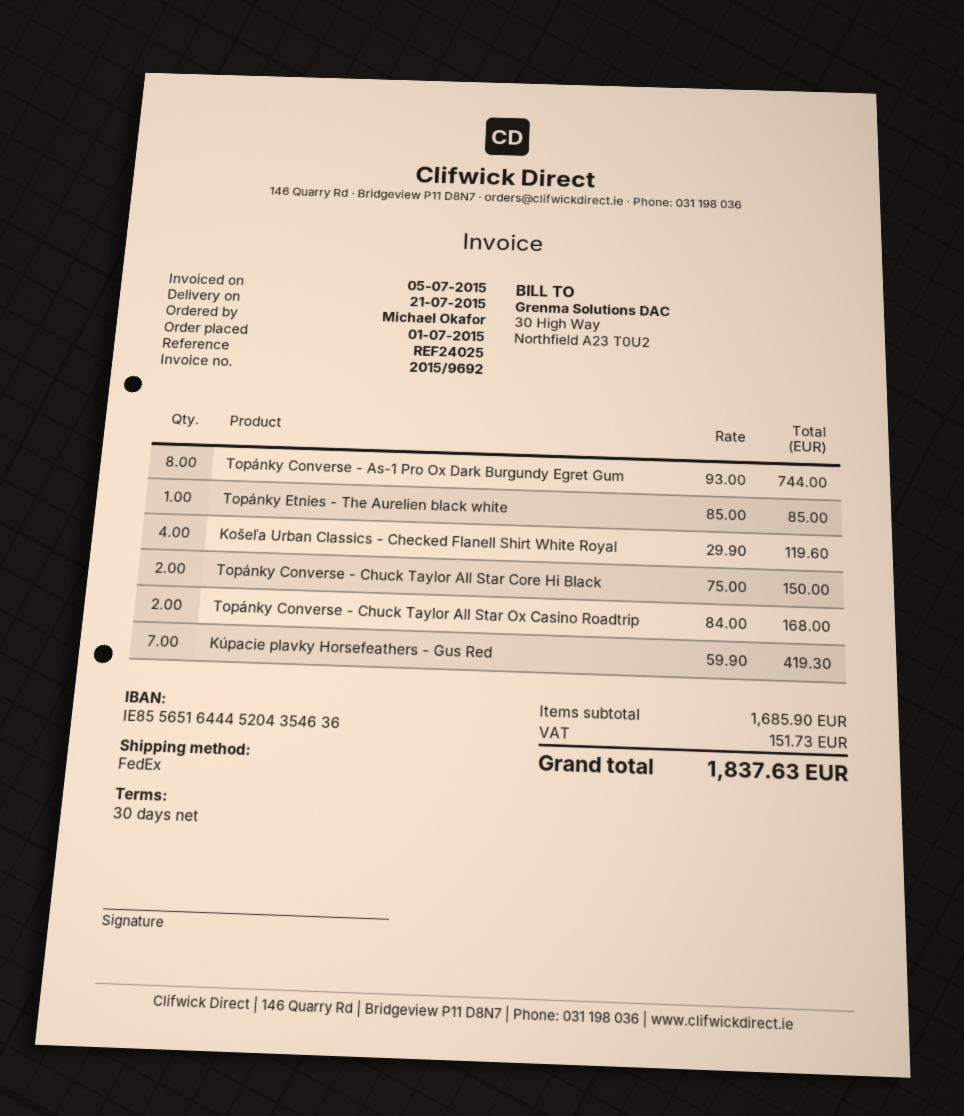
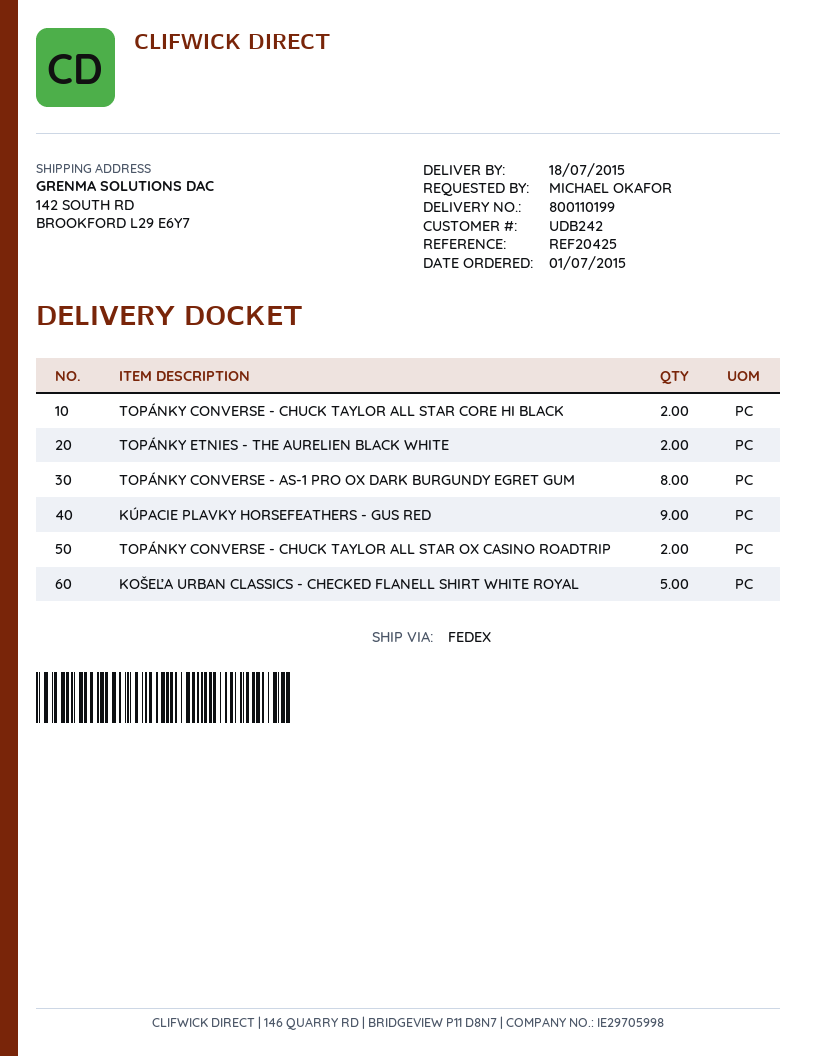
delivery date: 2015-07-21 -> 2015-07-18
reference: REF24025 -> REF20425
Topánky Etnies - The Aurelien black white: 1 -> 2
Košeľa Urban Classics - Checked Flanell Shirt White Royal: 4 -> 5
Kúpacie plavky Horsefeathers - Gus Red: 7 -> 9

